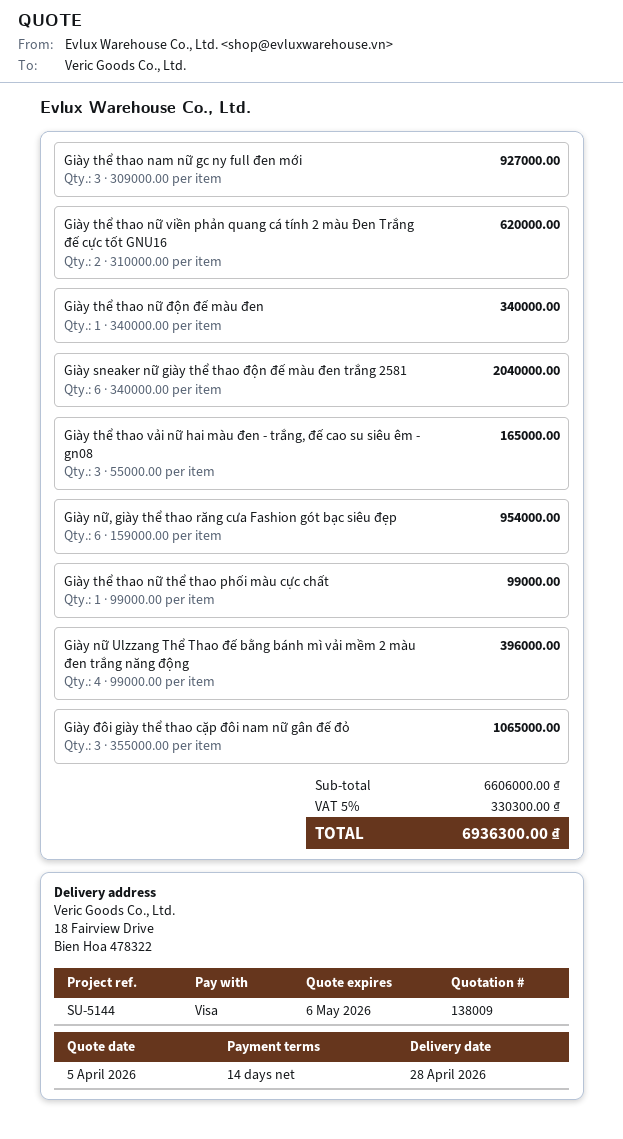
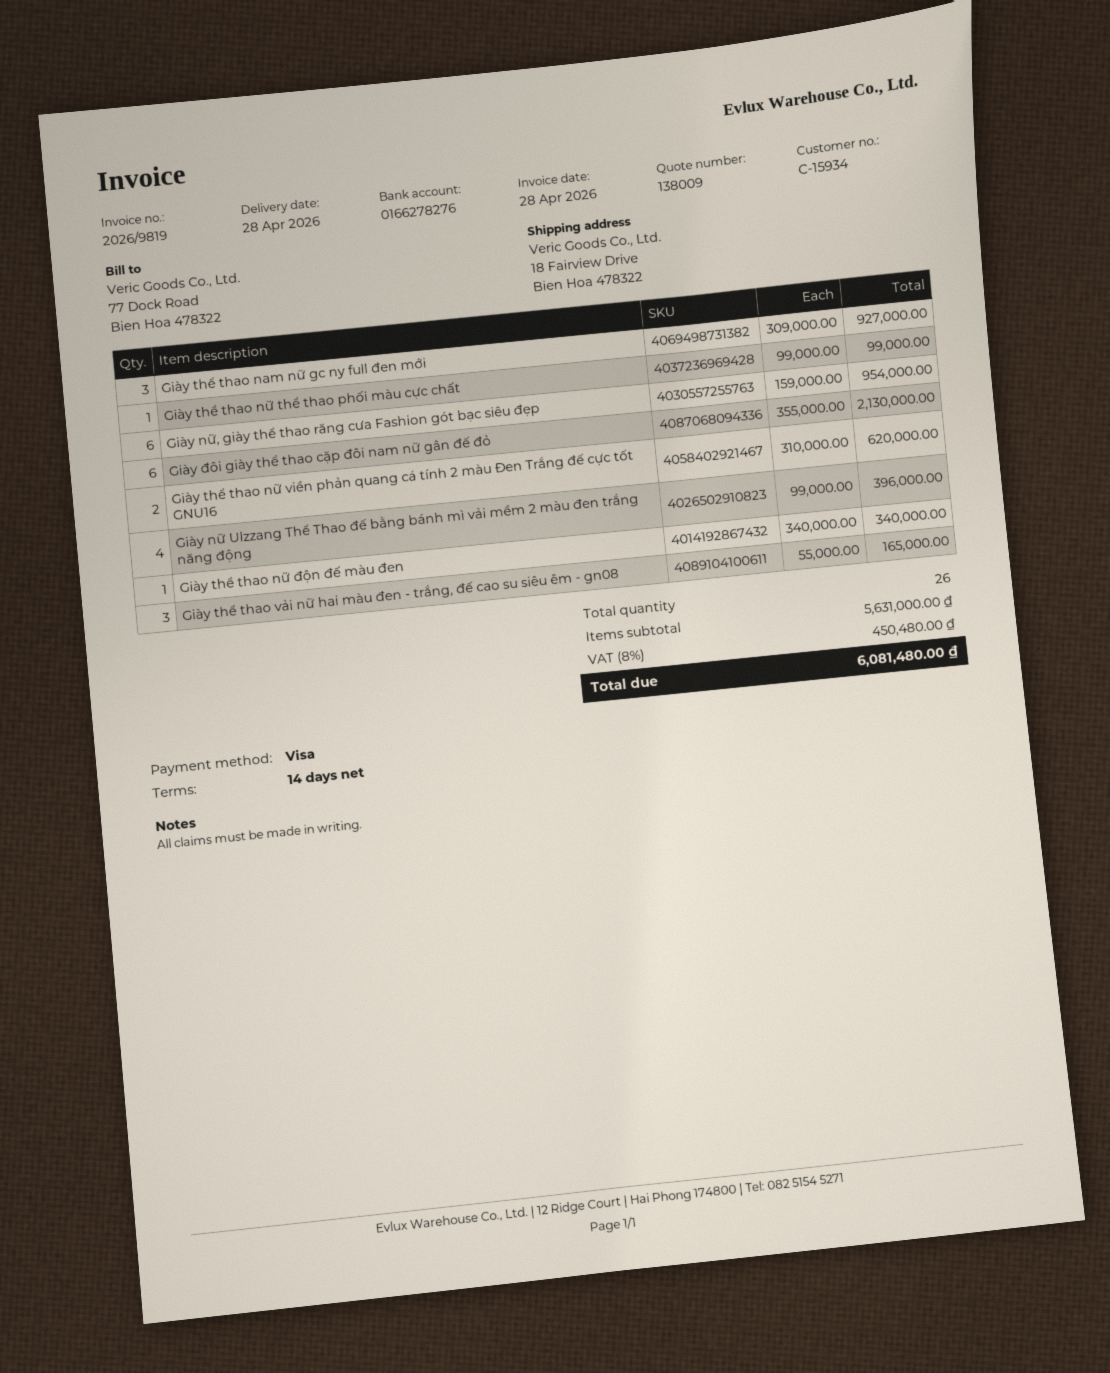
Giày sneaker nữ giày thể thao độn đế màu đen trắng 2581: 6 x 340000.00 = 2040000.00 -> none
Giày đôi giày thể thao cặp đôi nam nữ gân đế đỏ: 3 x 355000.00 = 1065000.00 -> 6 x 355000.00 = 2130000.00
subtotal: 6606000.00 -> 5631000.00
tax: 5% = 330300.00 -> 8% = 450480.00
total: 6936300.00 -> 6081480.00

